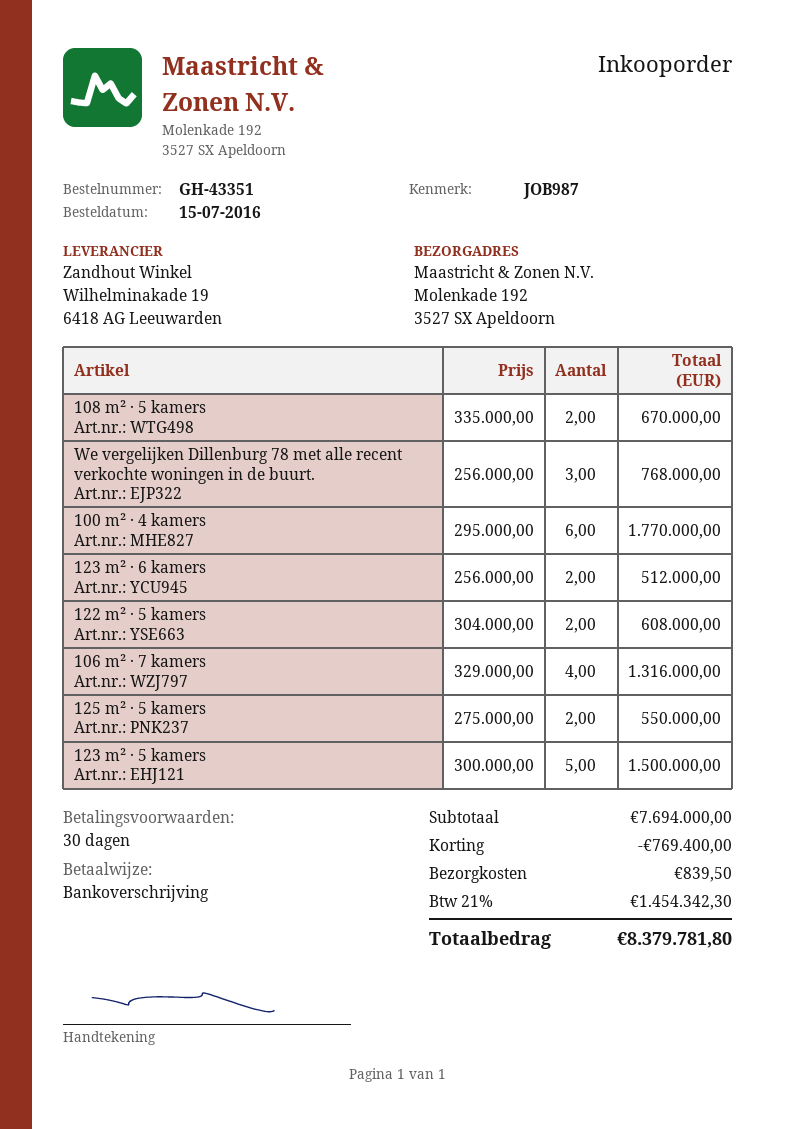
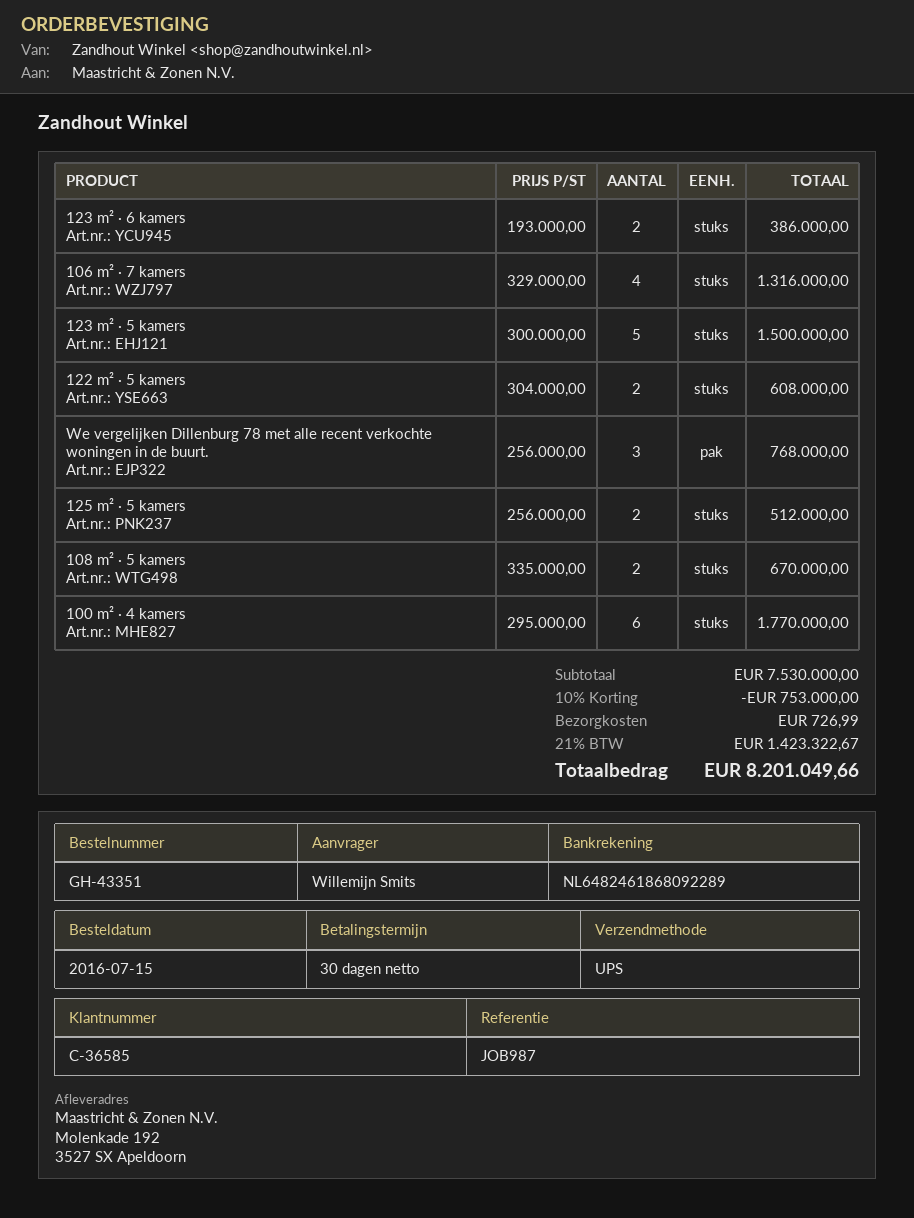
123 m² · 6 kamers: 2 x 256000.00 = 512000.00 -> 2 x 193000.00 = 386000.00
125 m² · 5 kamers: 2 x 275000.00 = 550000.00 -> 2 x 256000.00 = 512000.00
subtotal: 7694000.00 -> 7530000.00
discount: 769400.00 -> 753000.00
shipping: 839.50 -> 726.99
tax: 21% = 1454342.30 -> 21% = 1423322.67
total: 8379781.80 -> 8201049.66

